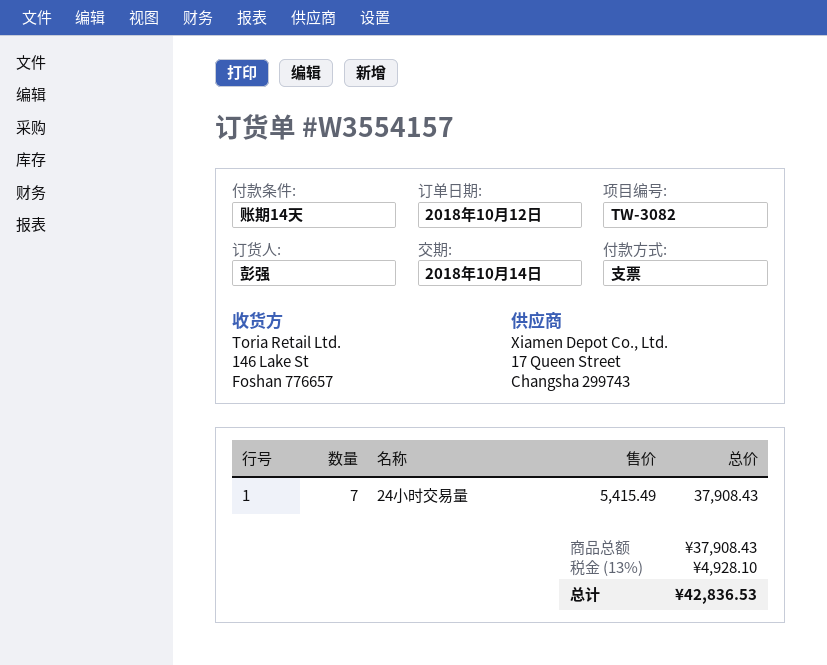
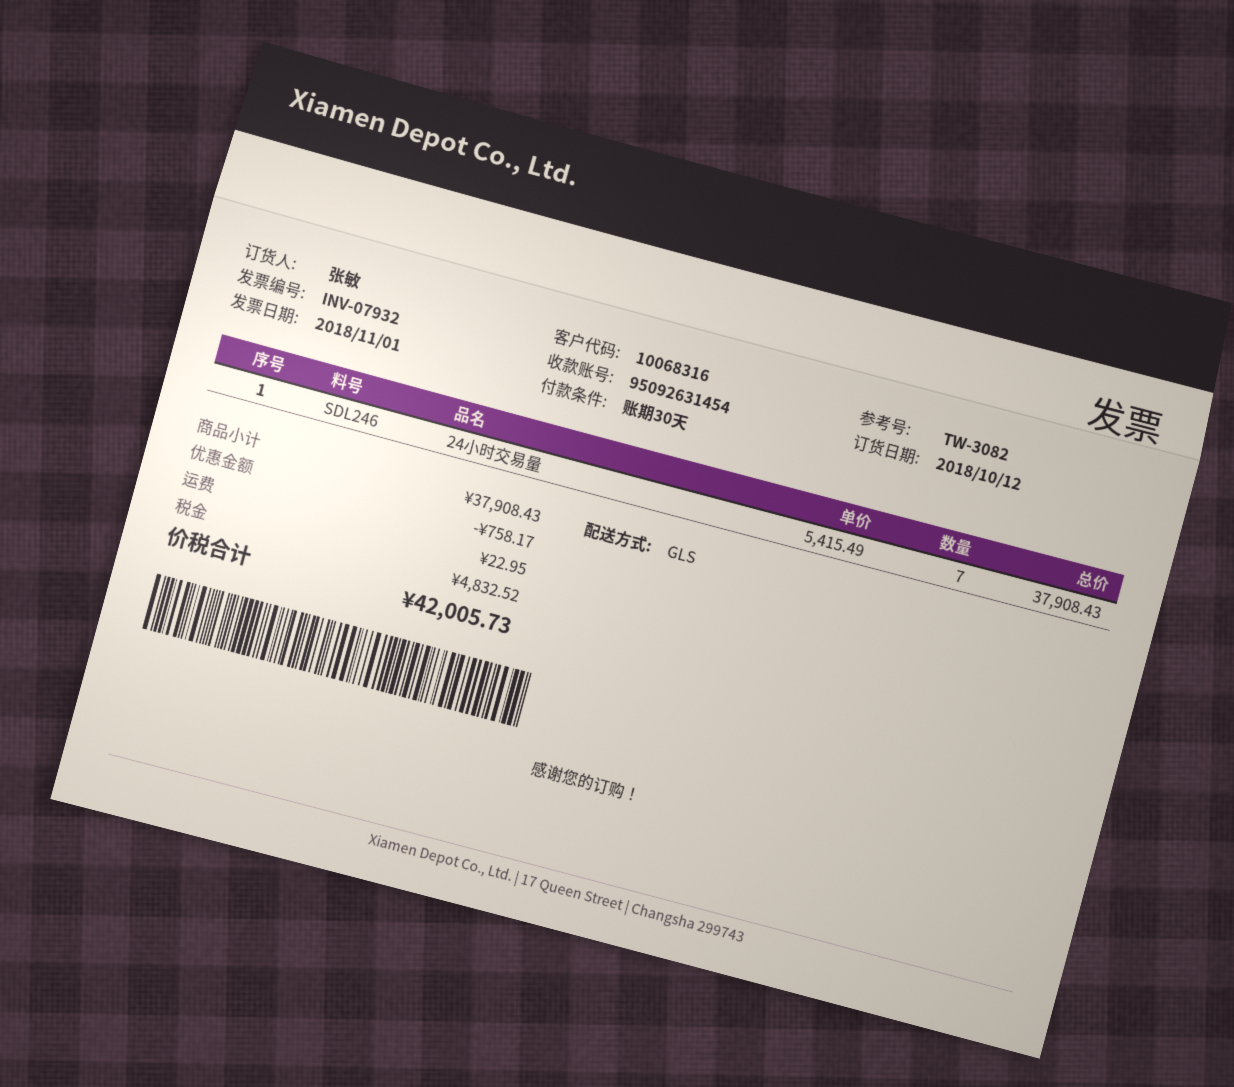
payment terms: 14 days -> 30 days
ordered by: 彭强 -> 张敏
discount: none -> 758.17
shipping: none -> 22.95
tax: 4928.10 -> 4832.52
total: 42836.53 -> 42005.73

